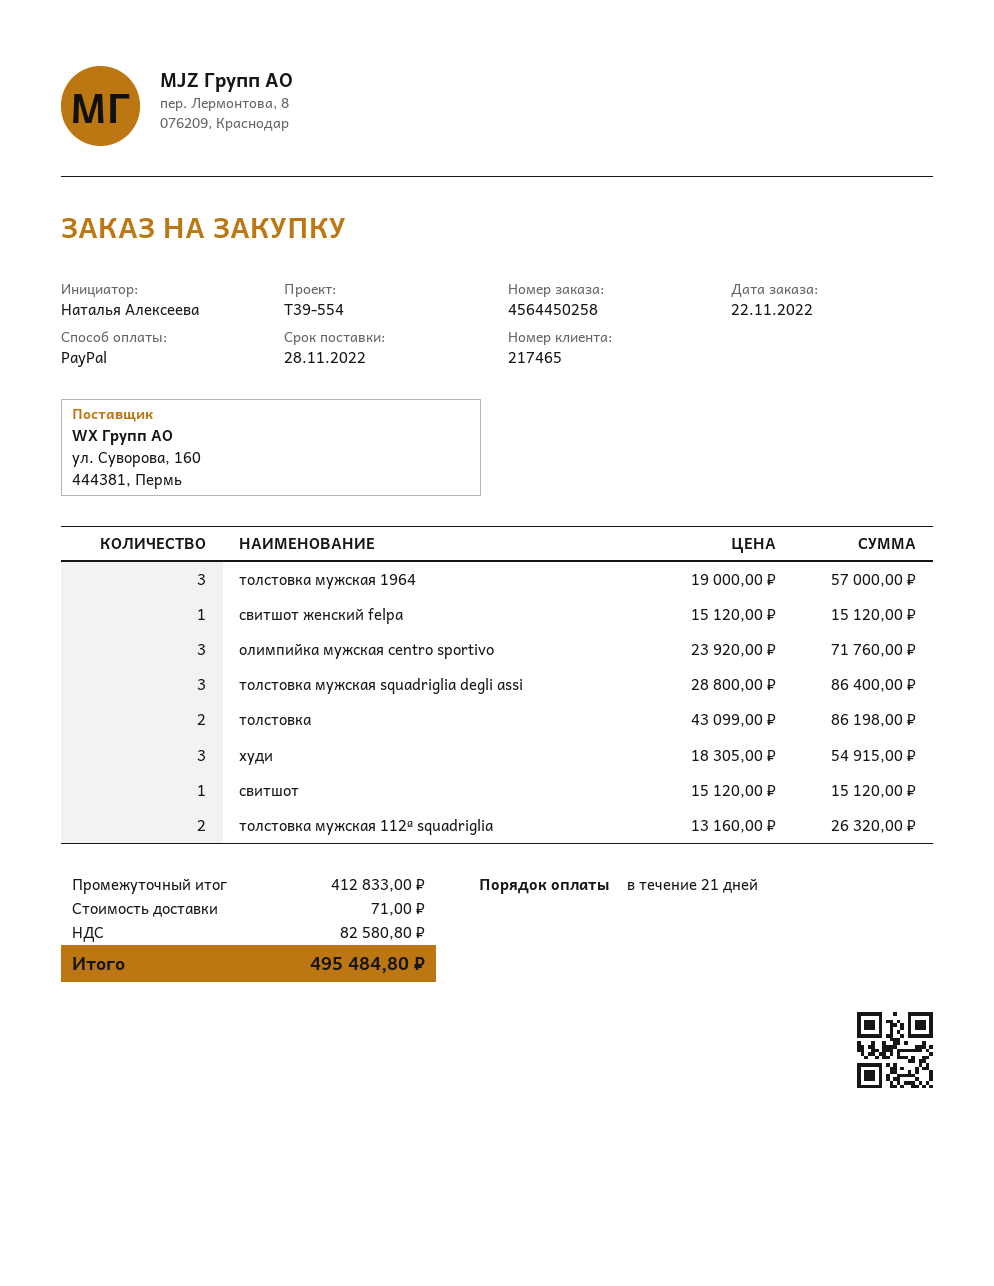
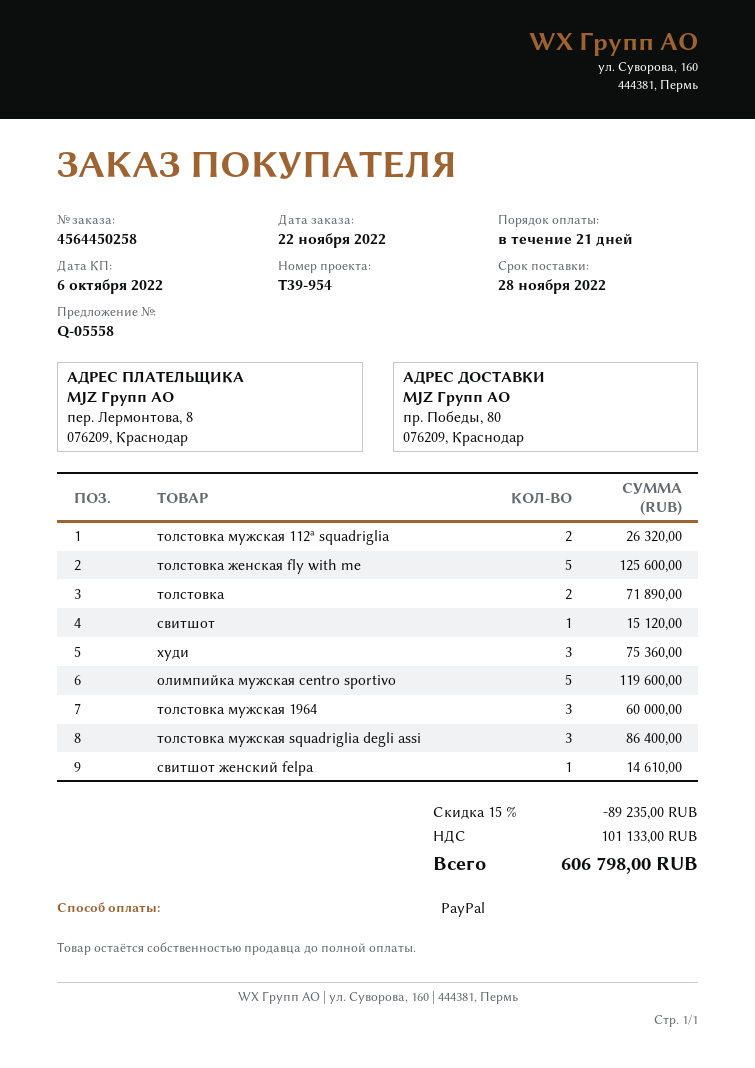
reference: T39-554 -> T39-954
толстовка мужская 1964: 3 for 57000.00 -> 3 for 60000.00
свитшот женский felpa: 1 for 15120.00 -> 1 for 14610.00
олимпийка мужская centro sportivo: 3 for 71760.00 -> 5 for 119600.00
толстовка: 2 for 86198.00 -> 2 for 71890.00
худи: 3 for 54915.00 -> 3 for 75360.00
толстовка женская fly with me: none -> 5 for 125600.00
discount: none -> 15% = 89235.00
shipping: 71.00 -> none
tax: 82580.80 -> 101133.00
total: 495484.80 -> 606798.00

